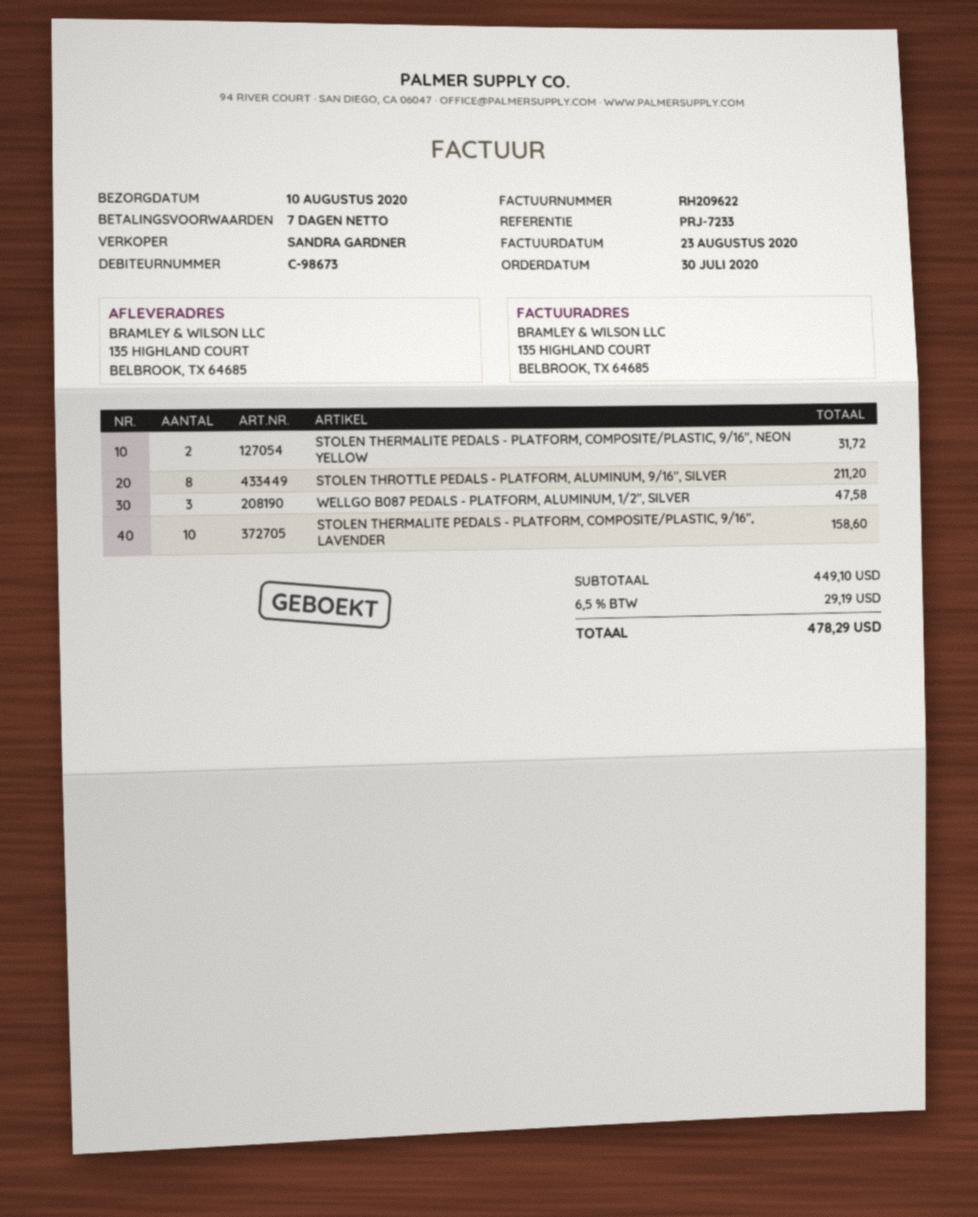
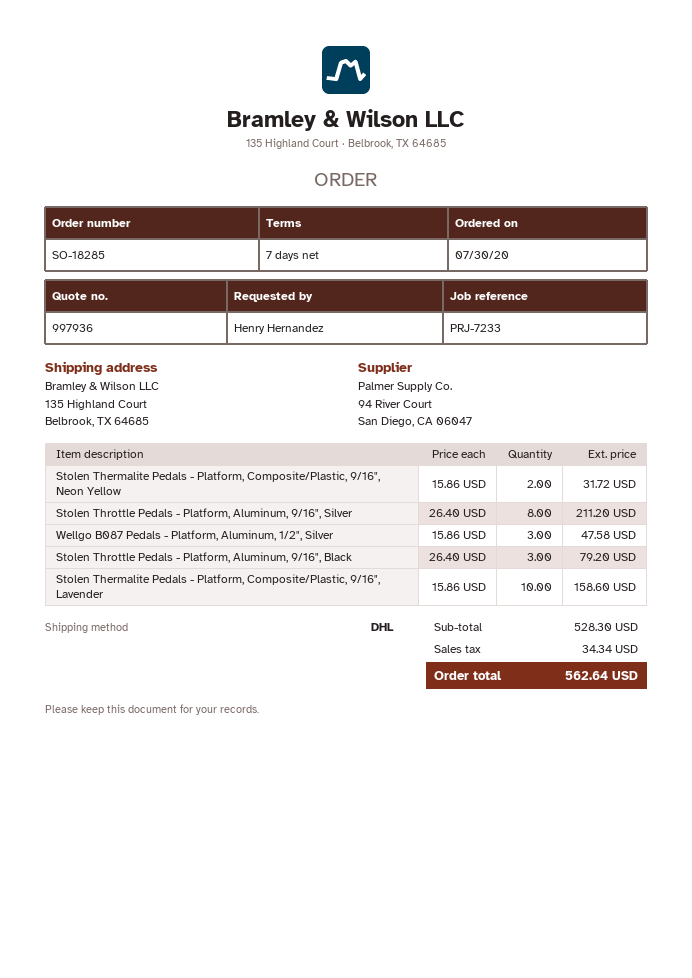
Stolen Throttle Pedals - Platform, Aluminum, 9/16", Black: none -> 3 for 79.20
subtotal: 449.10 -> 528.30
tax: 29.19 -> 34.34
total: 478.29 -> 562.64

